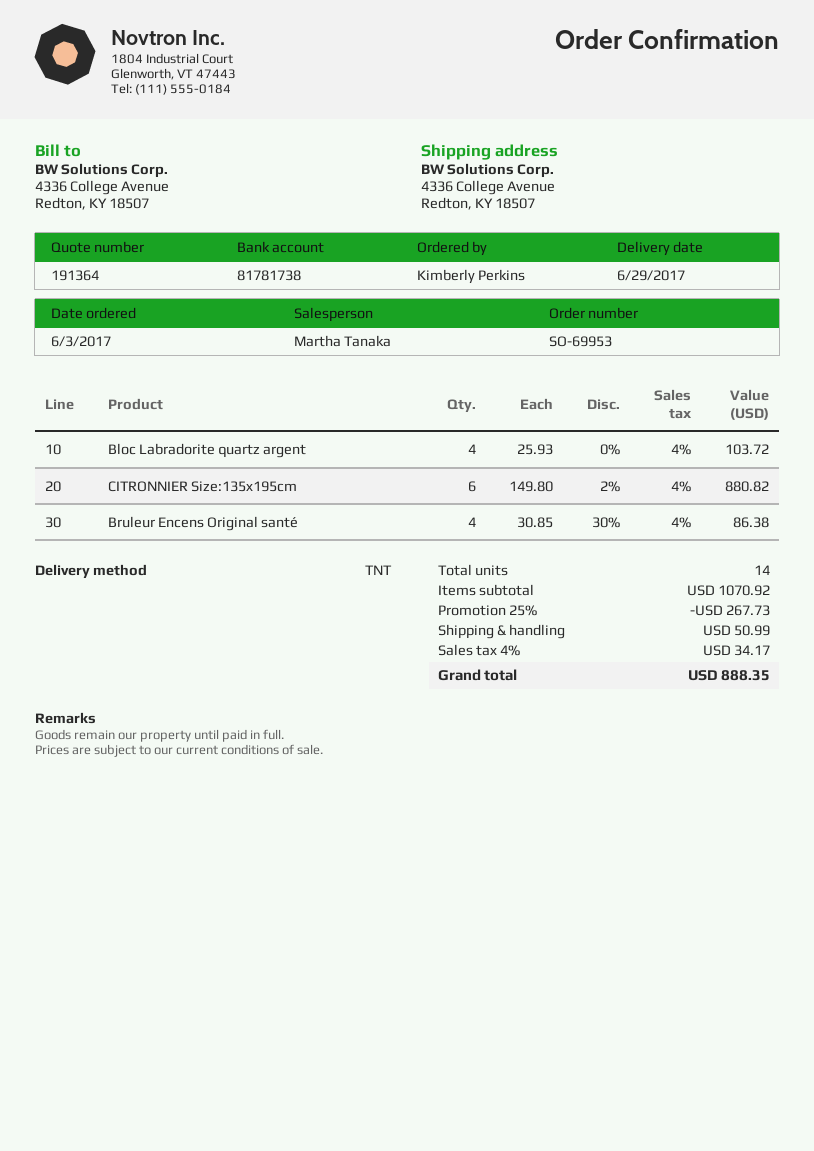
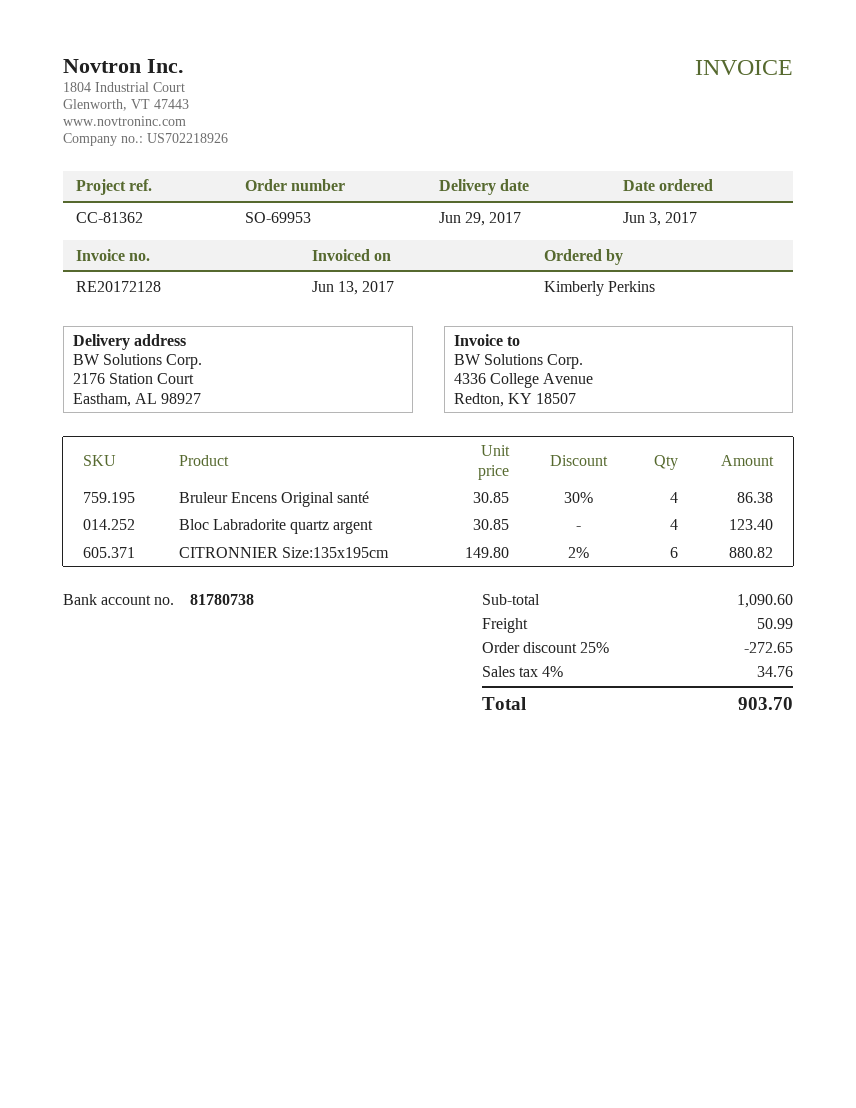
bank account: 81781738 -> 81780738
ship to: 4336 College Avenue, Redton, KY 18507 -> 2176 Station Court, Eastham, AL 98927
Bloc Labradorite quartz argent: 4 x 25.93 = 103.72 -> 4 x 30.85 = 123.40
subtotal: 1070.92 -> 1090.60
discount: 25% = 267.73 -> 25% = 272.65
tax: 4% = 34.17 -> 4% = 34.76
total: 888.35 -> 903.70

